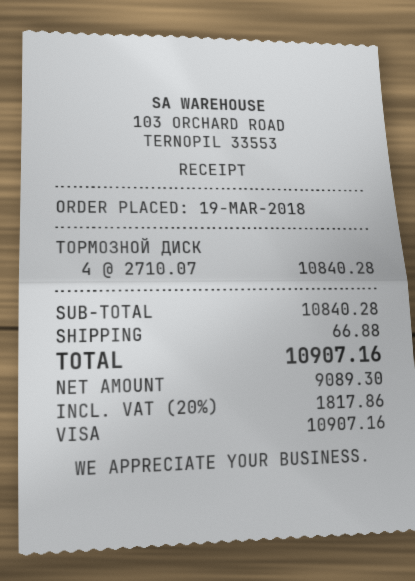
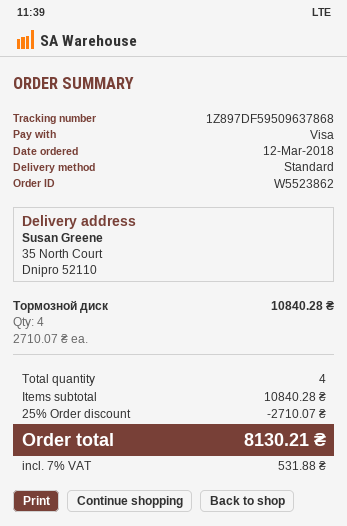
order date: 2018-03-19 -> 2018-03-12
discount: none -> 25% = 2710.07
shipping: 66.88 -> none
tax: 20% = 1817.86 -> 7% = 531.88
total: 10907.16 -> 8130.21

